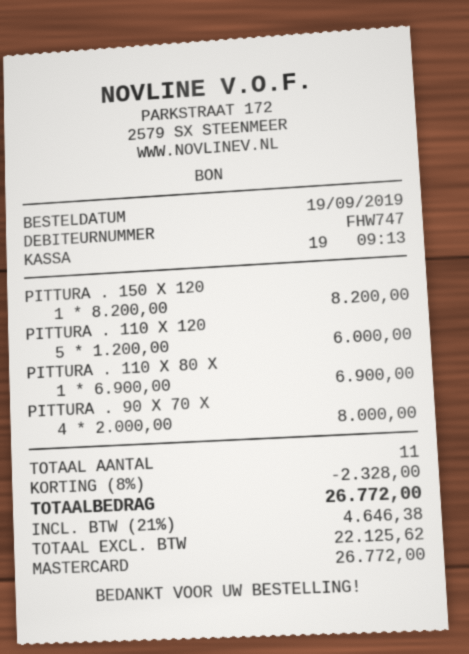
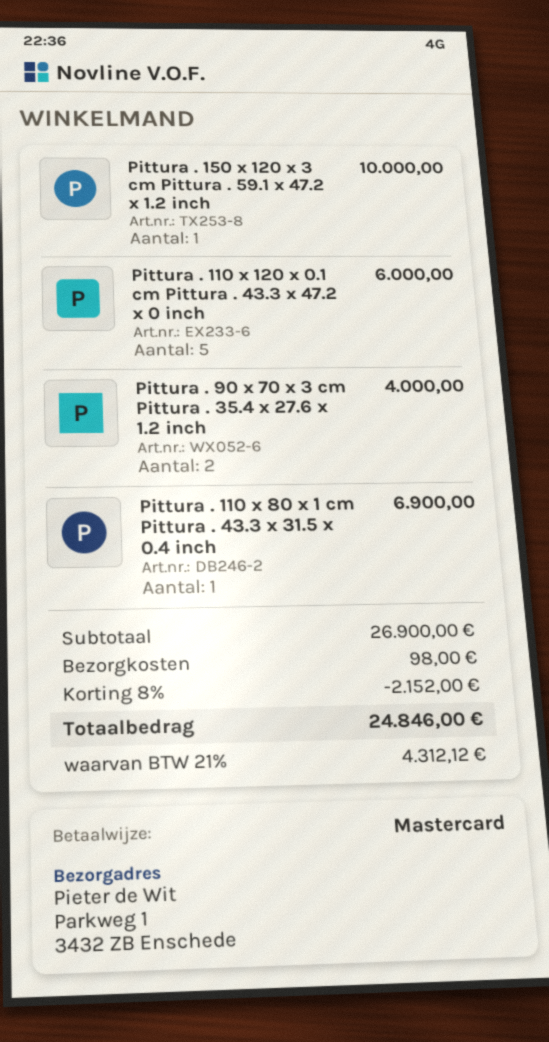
PITTURA . 150 X 120: 1 for 8200.00 -> 1 for 10000.00
PITTURA . 90 X 70 X: 4 for 8000.00 -> 2 for 4000.00
discount: 8% = 2328.00 -> 8% = 2152.00
shipping: none -> 98.00
tax: 21% = 4646.38 -> 21% = 4312.12
total: 26772.00 -> 24846.00

